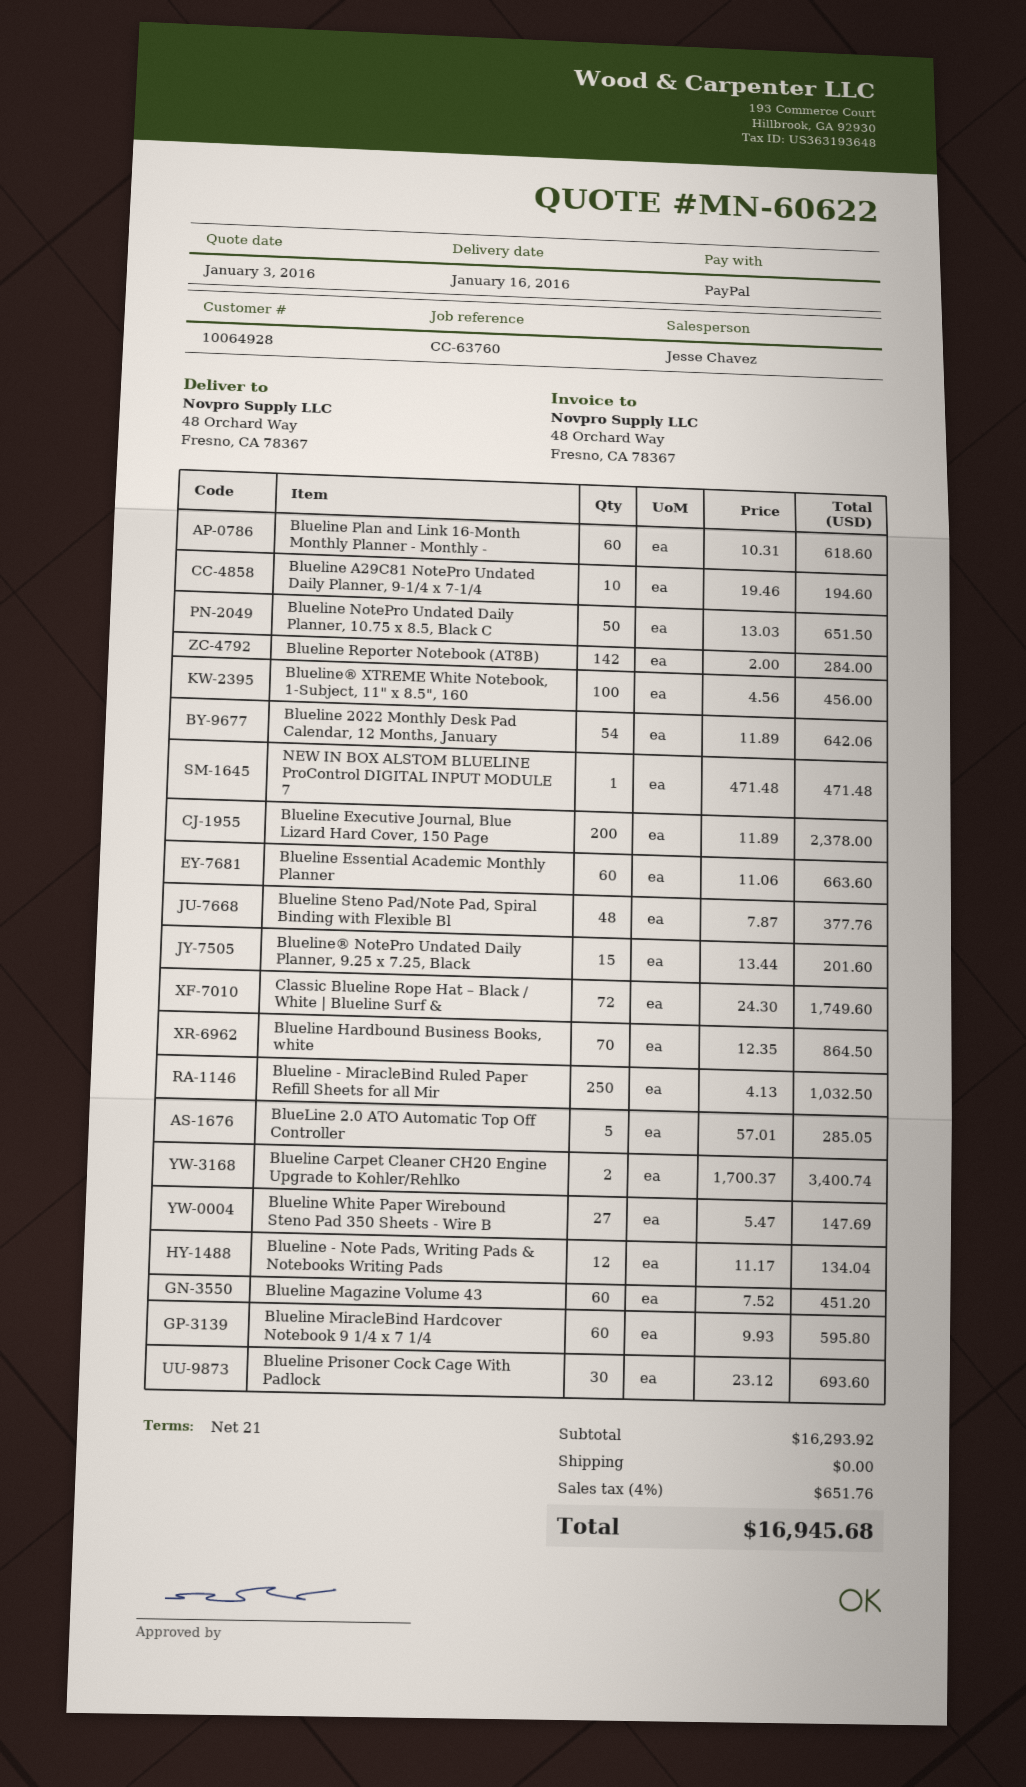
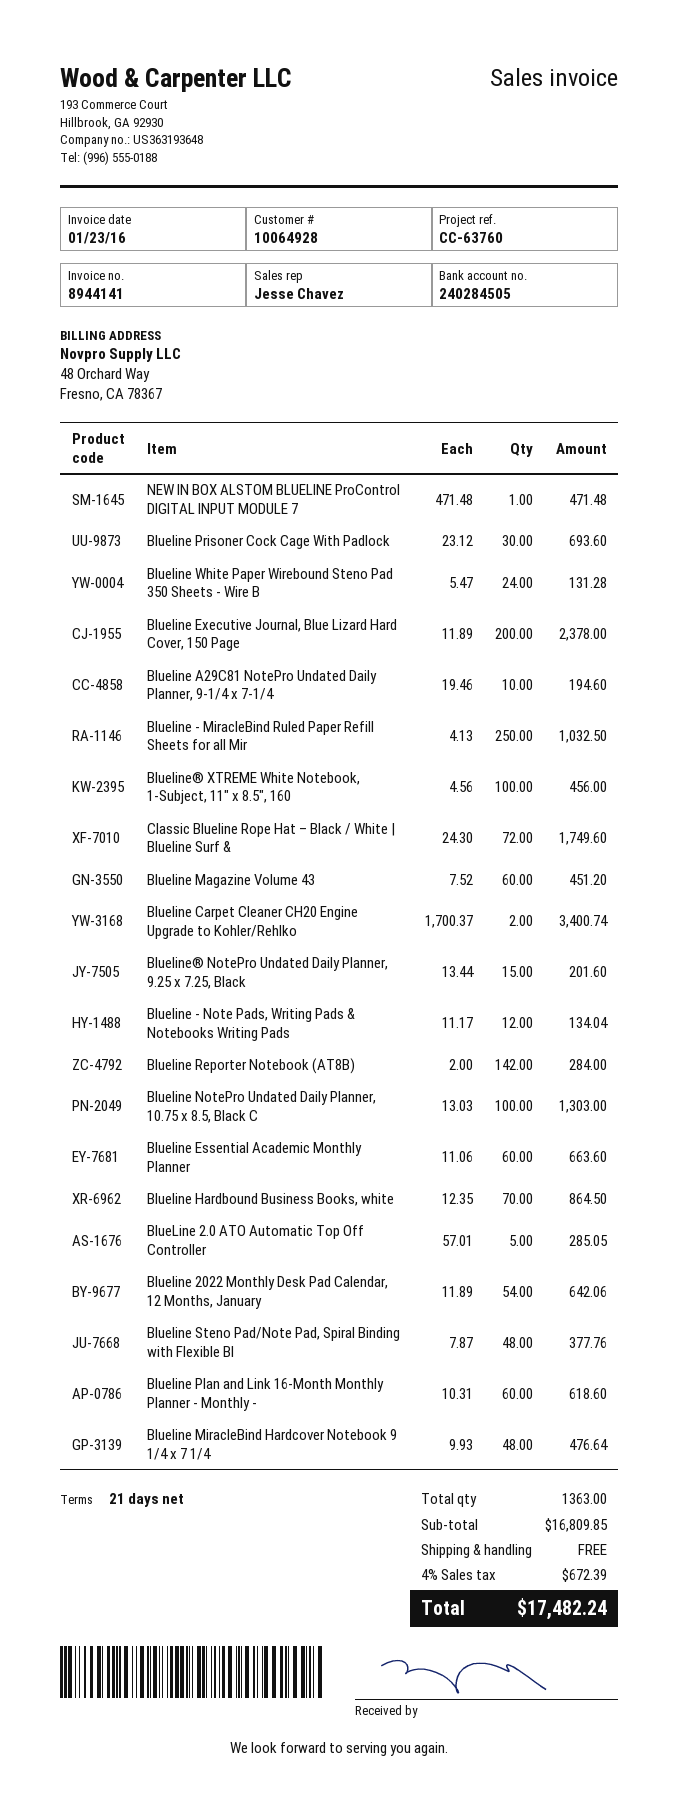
Blueline NotePro Undated Daily Planner, 10.75 x 8.5, Black C: 50 x 13.03 = 651.50 -> 100 x 13.03 = 1303.00
Blueline White Paper Wirebound Steno Pad 350 Sheets - Wire B: 27 x 5.47 = 147.69 -> 24 x 5.47 = 131.28
Blueline MiracleBind Hardcover Notebook 9 1/4 x 7 1/4: 60 x 9.93 = 595.80 -> 48 x 9.93 = 476.64
subtotal: 16293.92 -> 16809.85
tax: 4% = 651.76 -> 4% = 672.39
total: 16945.68 -> 17482.24

